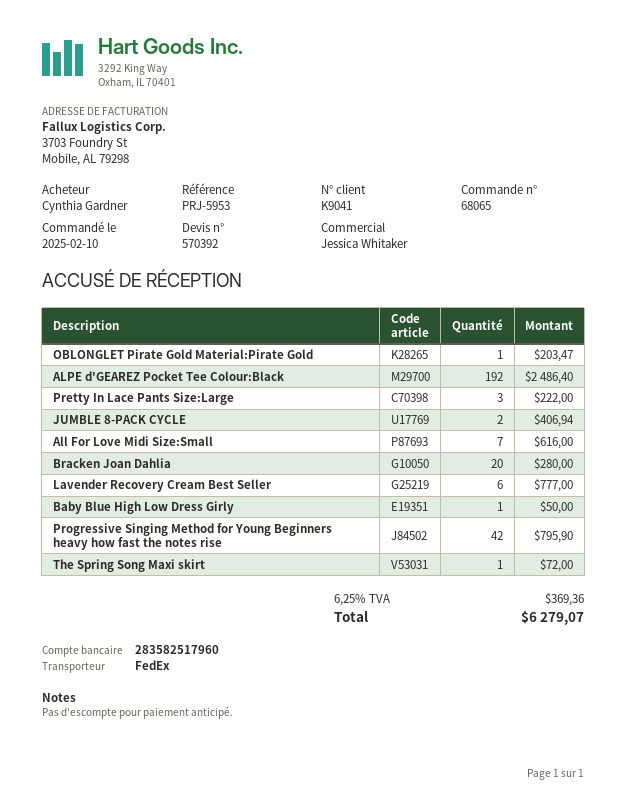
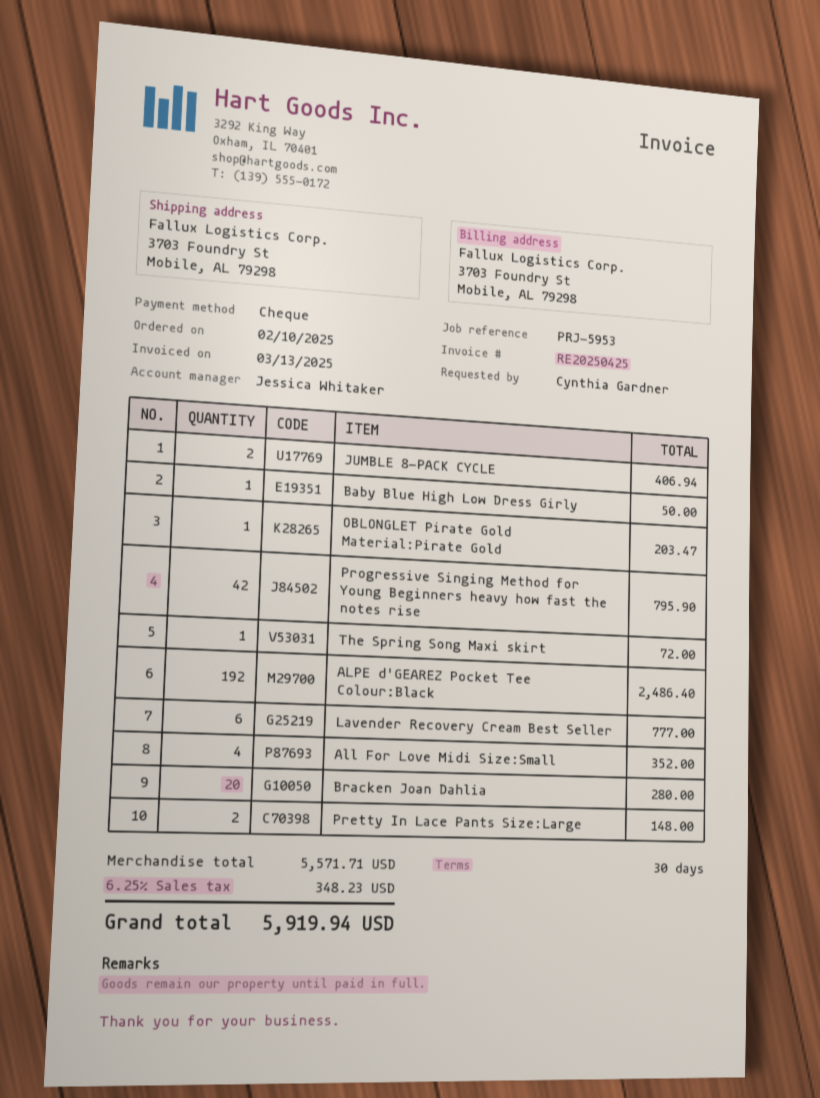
Pretty In Lace Pants Size:Large: 3 for 222.00 -> 2 for 148.00
All For Love Midi Size:Small: 7 for 616.00 -> 4 for 352.00
tax: 6.25% = 369.36 -> 6.25% = 348.23
total: 6279.07 -> 5919.94

